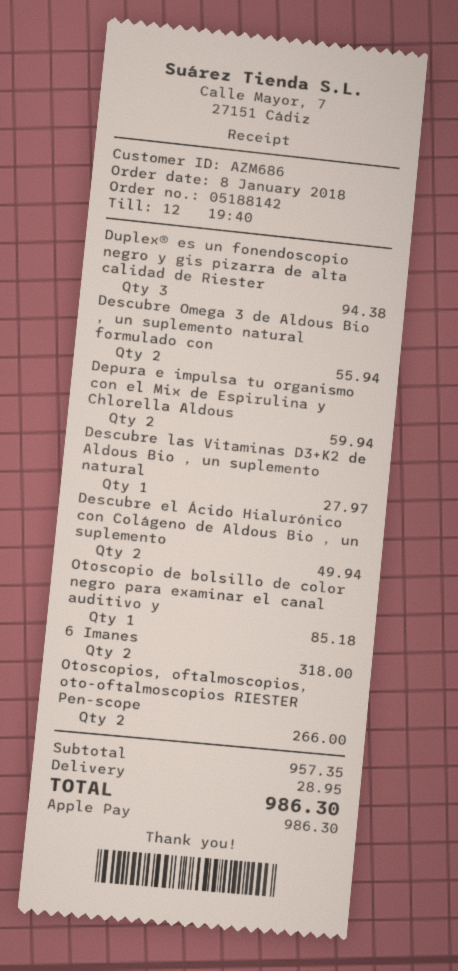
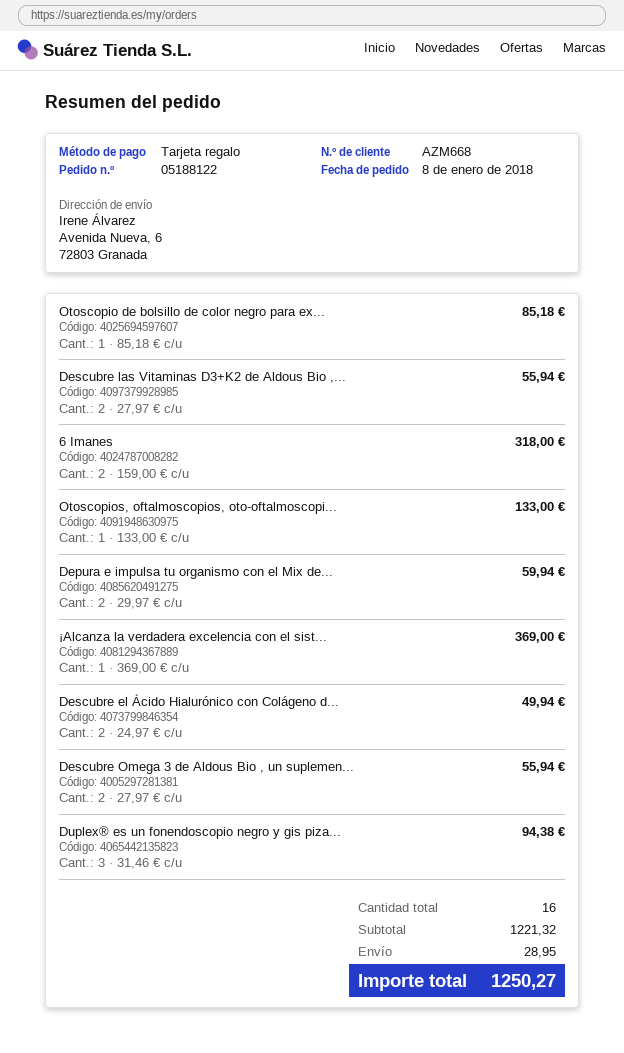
order number: 05188142 -> 05188122
customer number: AZM686 -> AZM668
payment method: Apple Pay -> gift card
Descubre las Vitaminas D3+K2 de Aldous Bio , un suplemento natural: 1 for 27.97 -> 2 for 55.94
Otoscopios, oftalmoscopios, oto-oftalmoscopios RIESTER Pen-scope: 2 for 266.00 -> 1 for 133.00
¡Alcanza la verdadera excelencia con el sist...: none -> 1 for 369.00
subtotal: 957.35 -> 1221.32
total: 986.30 -> 1250.27

